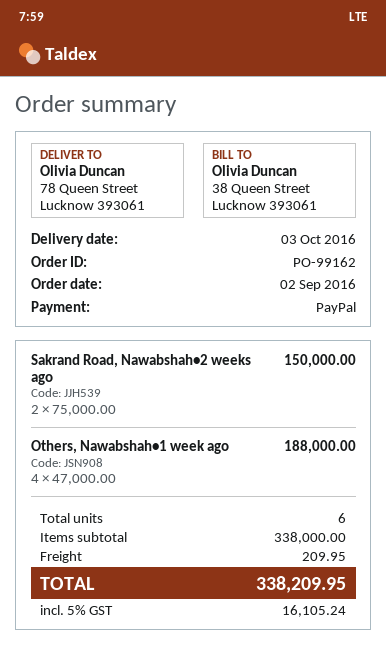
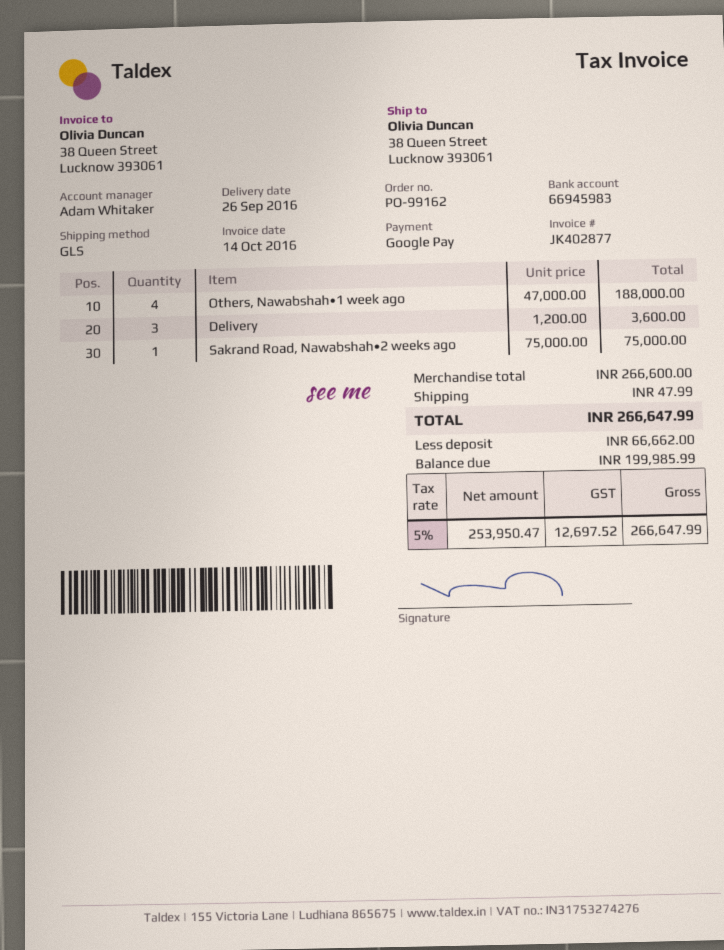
delivery date: 2016-10-03 -> 2016-09-26
payment method: PayPal -> Google Pay
ship to: 78 Queen Street, Lucknow 393061 -> 38 Queen Street, Lucknow 393061
Sakrand Road, Nawabshah•2 weeks ago: 2 x 75000.00 = 150000.00 -> 1 x 75000.00 = 75000.00
Delivery: none -> 3 x 1200.00 = 3600.00
subtotal: 338000.00 -> 266600.00
shipping: 209.95 -> 47.99
tax: 5% = 16105.24 -> 5% = 12697.52
total: 338209.95 -> 266647.99

